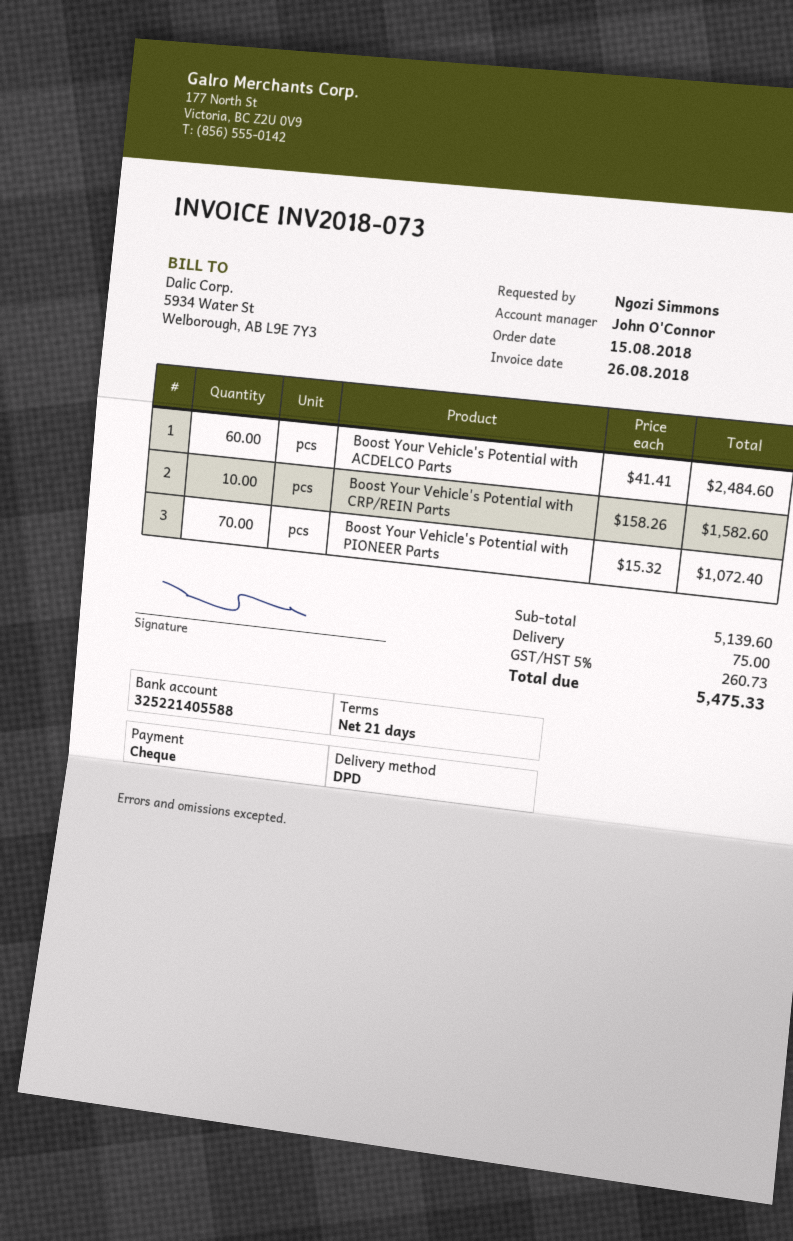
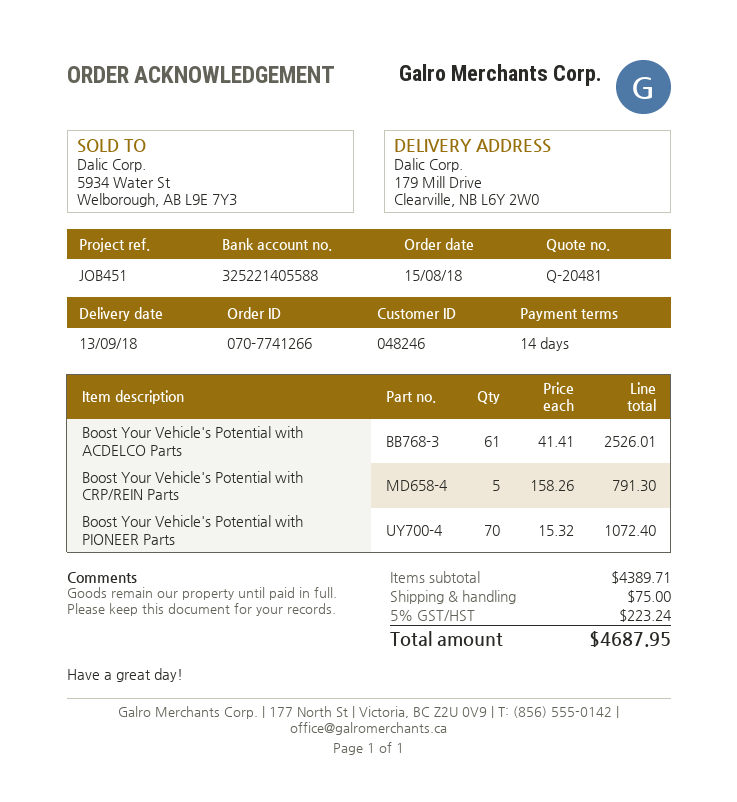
payment terms: 21 days -> 14 days
Boost Your Vehicle's Potential with ACDELCO Parts: 60 x 41.41 = 2484.60 -> 61 x 41.41 = 2526.01
Boost Your Vehicle's Potential with CRP/REIN Parts: 10 x 158.26 = 1582.60 -> 5 x 158.26 = 791.30
subtotal: 5139.60 -> 4389.71
tax: 5% = 260.73 -> 5% = 223.24
total: 5475.33 -> 4687.95

